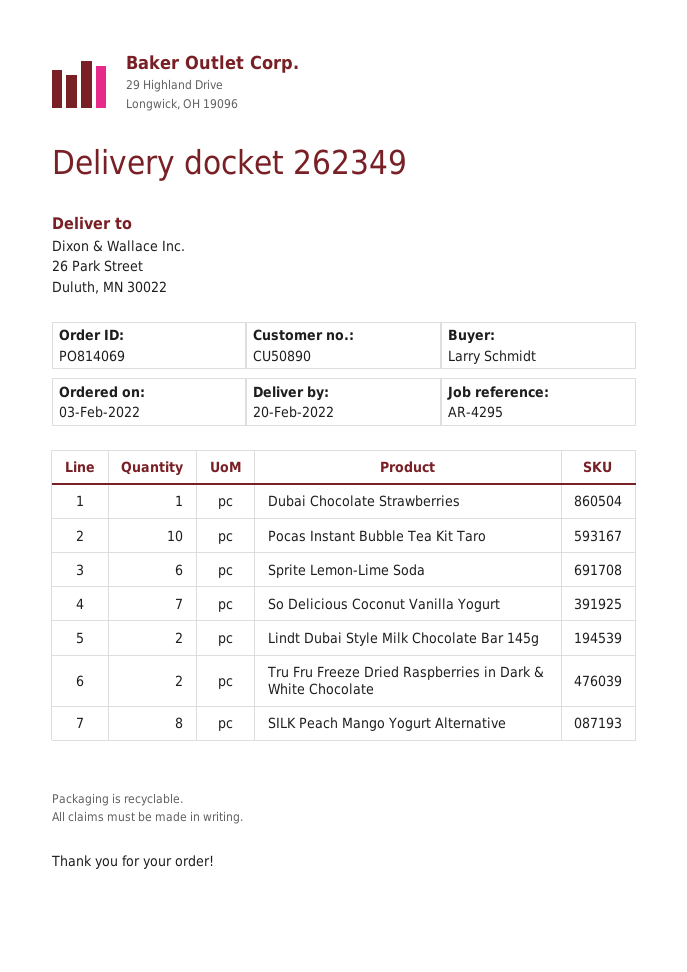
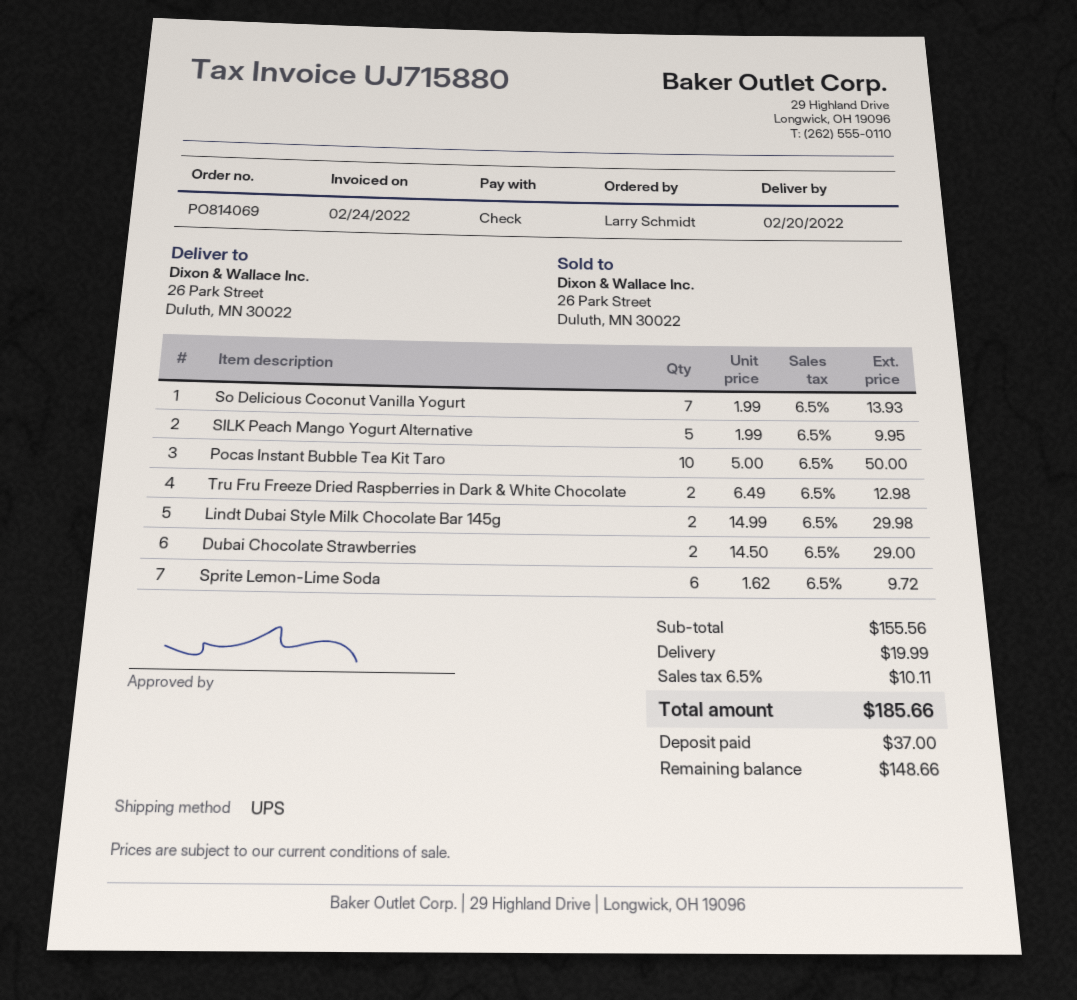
Dubai Chocolate Strawberries: 1 -> 2
SILK Peach Mango Yogurt Alternative: 8 -> 5

